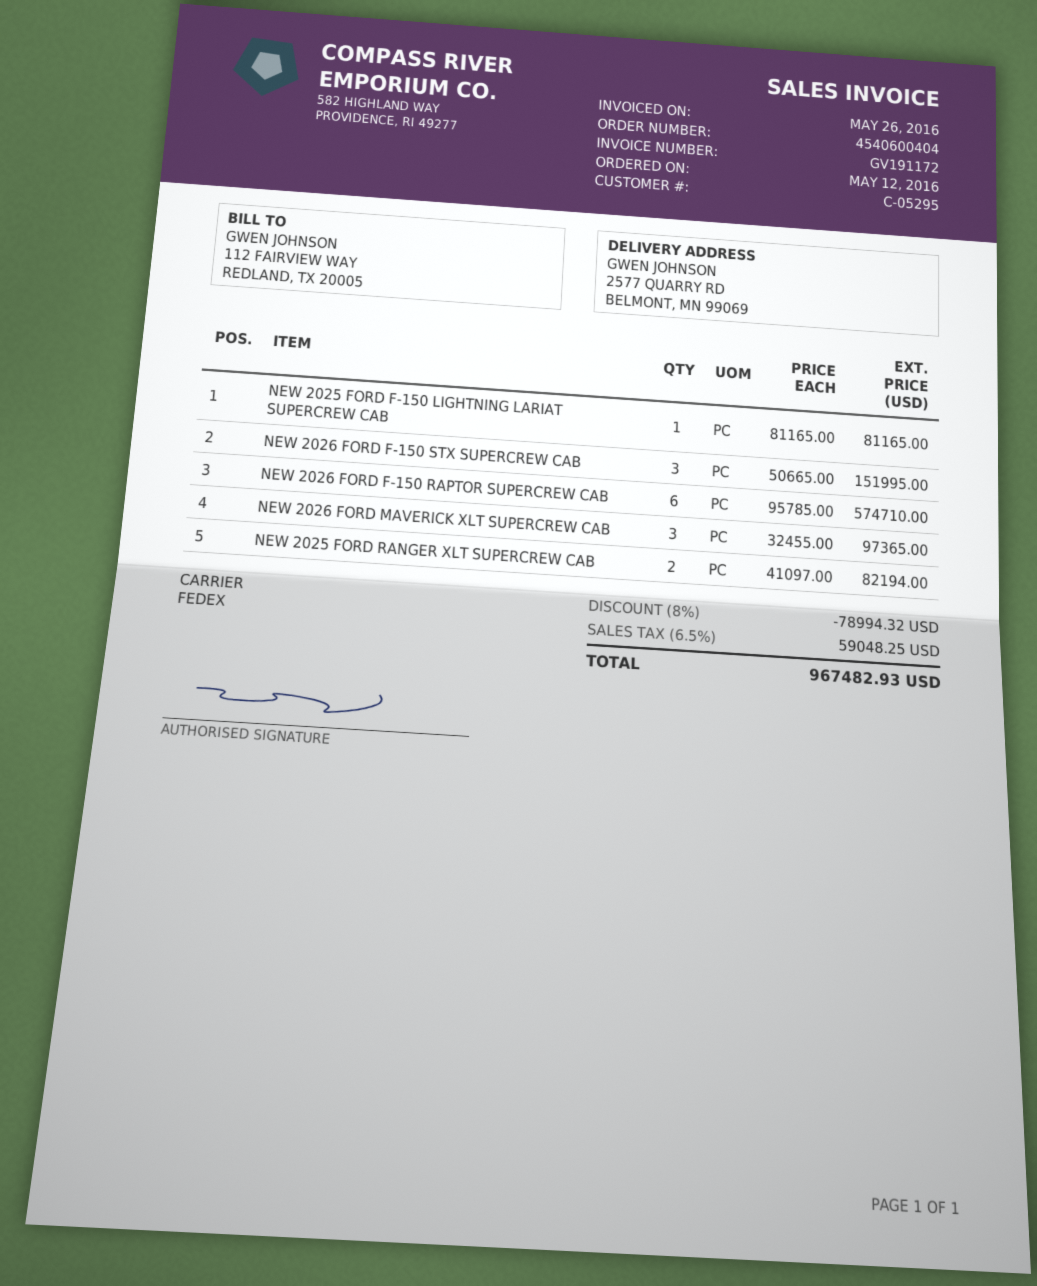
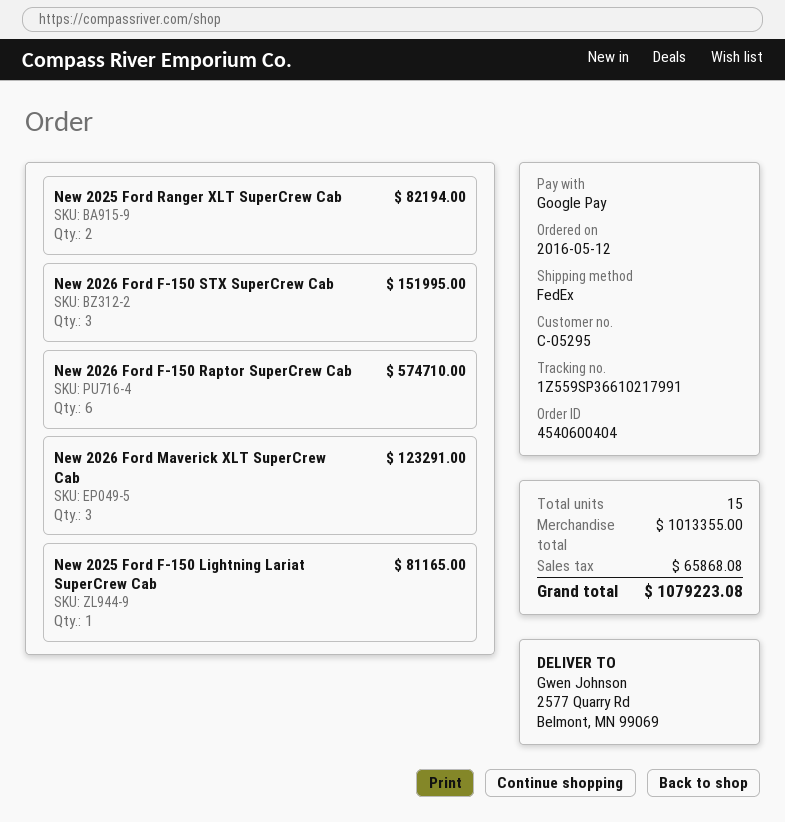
NEW 2026 FORD MAVERICK XLT SUPERCREW CAB: 3 for 97365.00 -> 3 for 123291.00
discount: 8% = 78994.32 -> none
tax: 59048.25 -> 65868.08
total: 967482.93 -> 1079223.08

